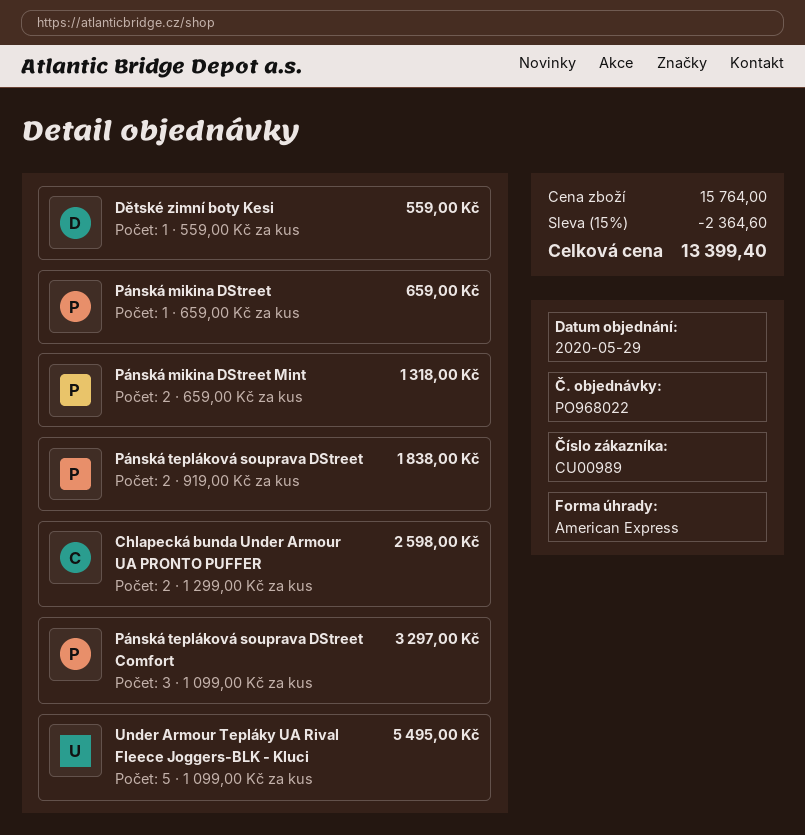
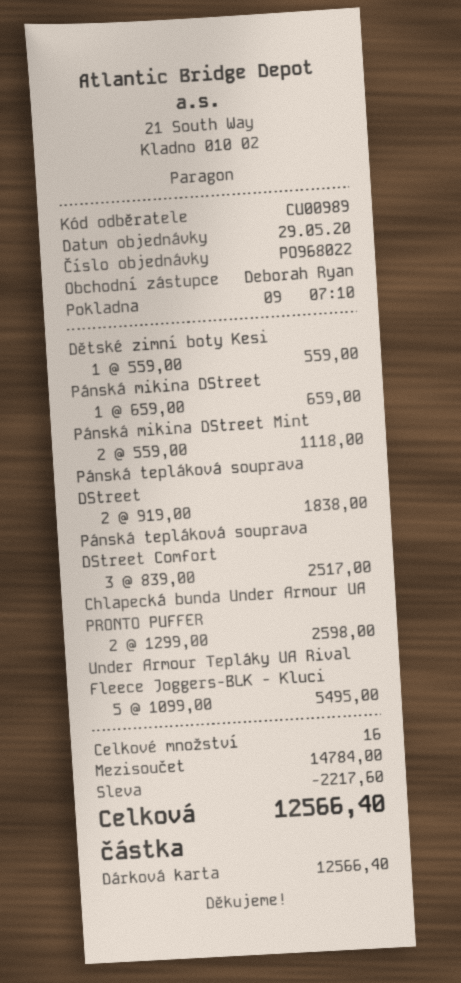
payment method: American Express -> gift card
Pánská mikina DStreet Mint: 2 x 659.00 = 1318.00 -> 2 x 559.00 = 1118.00
Pánská tepláková souprava DStreet Comfort: 3 x 1099.00 = 3297.00 -> 3 x 839.00 = 2517.00
subtotal: 15764.00 -> 14784.00
discount: 2364.60 -> 2217.60
total: 13399.40 -> 12566.40

